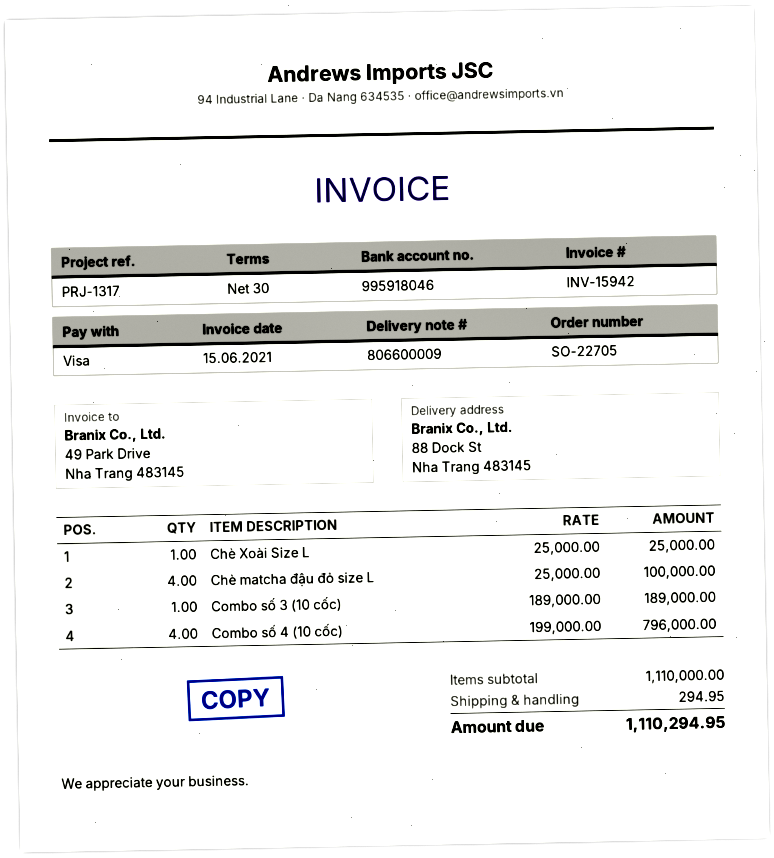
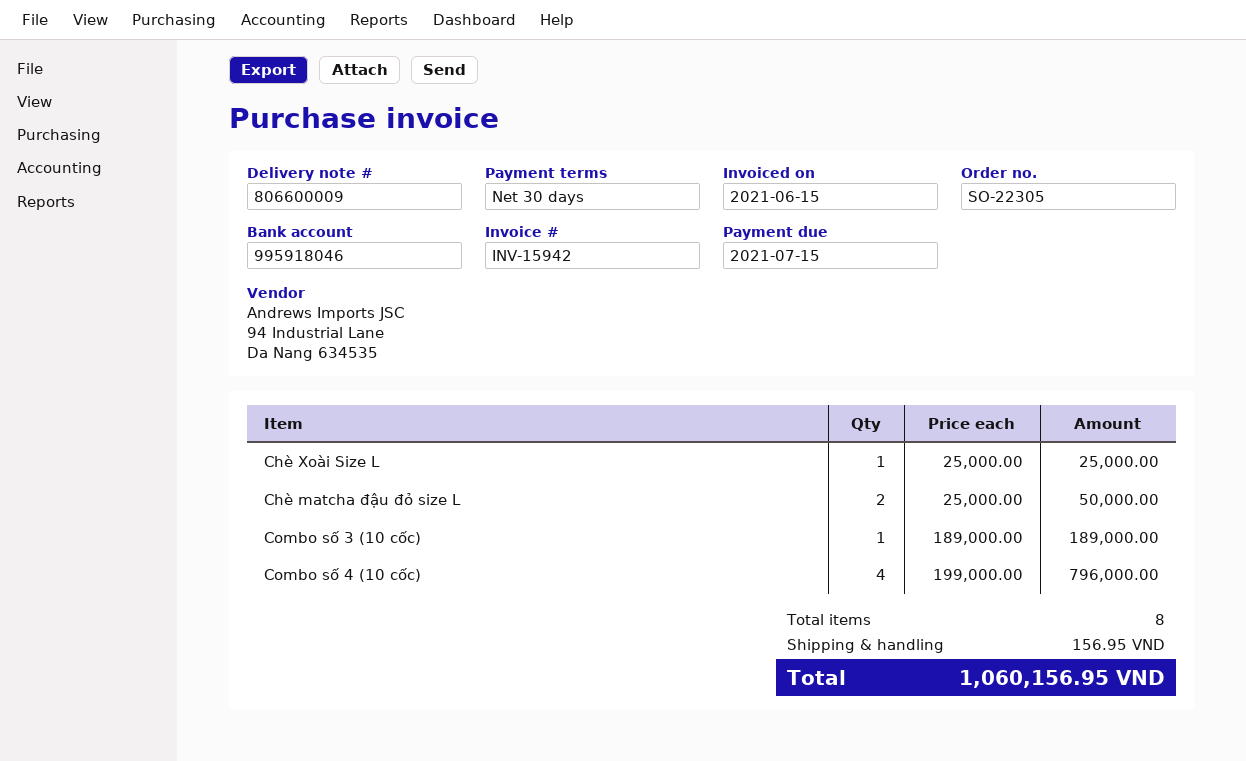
order number: SO-22705 -> SO-22305
Chè matcha đậu đỏ size L: 4 x 25000.00 = 100000.00 -> 2 x 25000.00 = 50000.00
shipping: 294.95 -> 156.95
total: 1110294.95 -> 1060156.95

